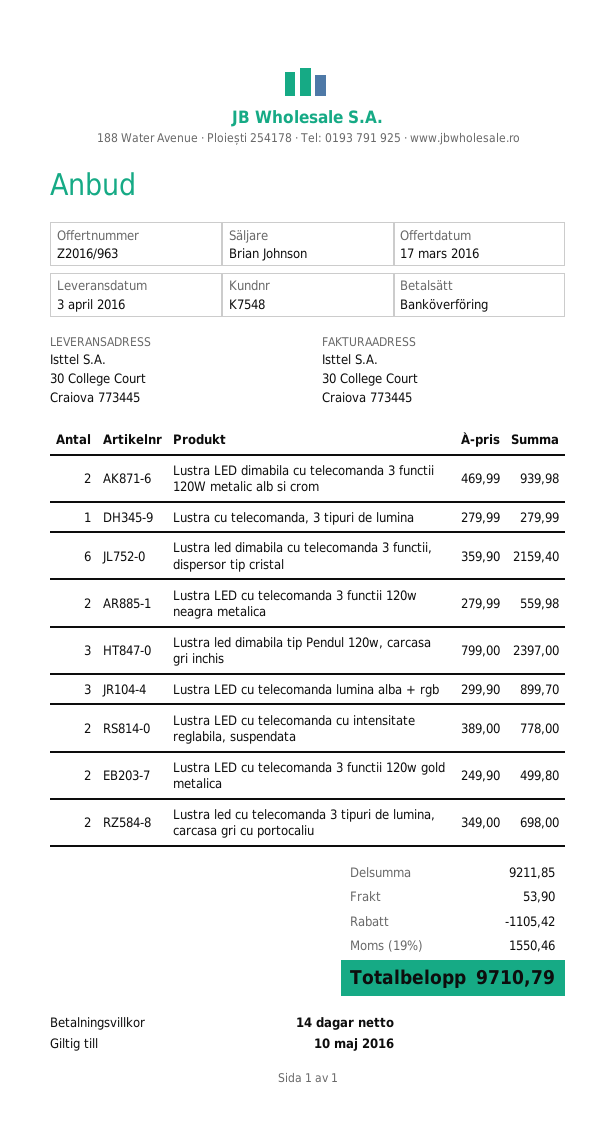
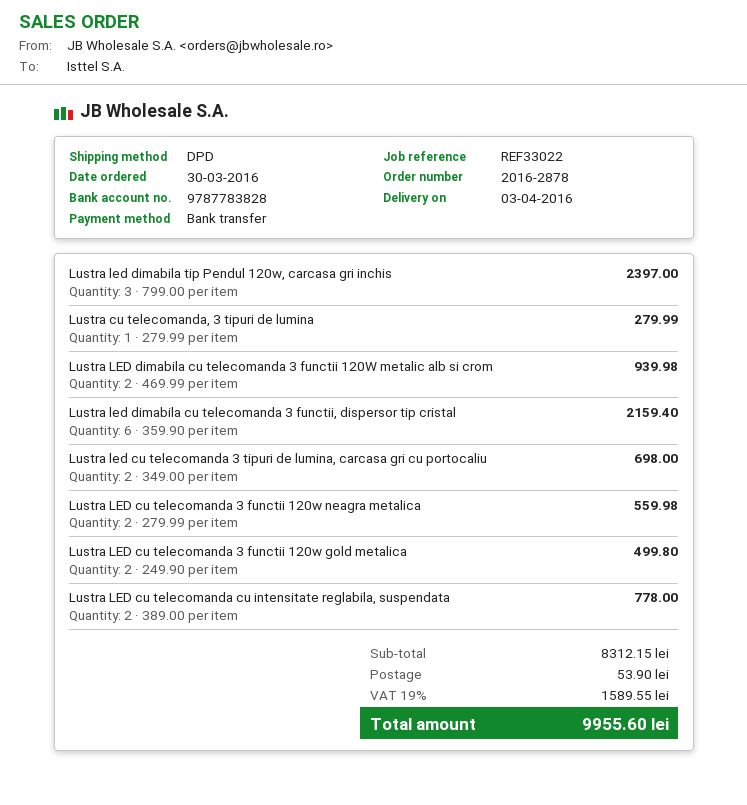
Lustra LED cu telecomanda lumina alba + rgb: 3 x 299.90 = 899.70 -> none
subtotal: 9211.85 -> 8312.15
discount: 1105.42 -> none
tax: 19% = 1550.46 -> 19% = 1589.55
total: 9710.79 -> 9955.60

